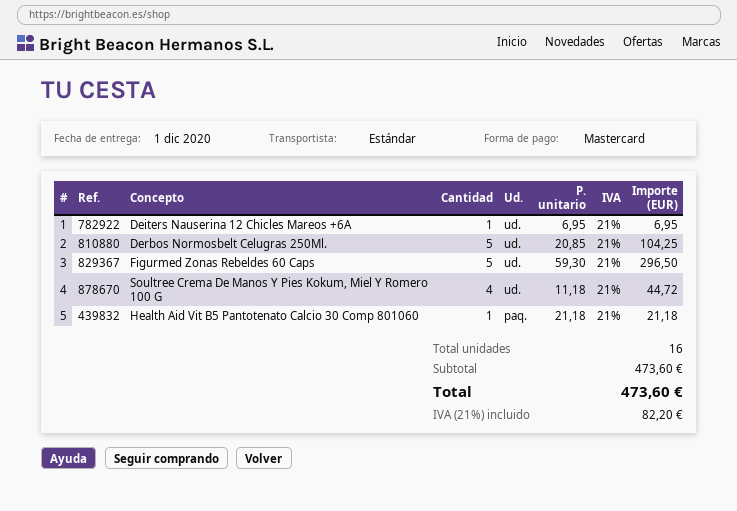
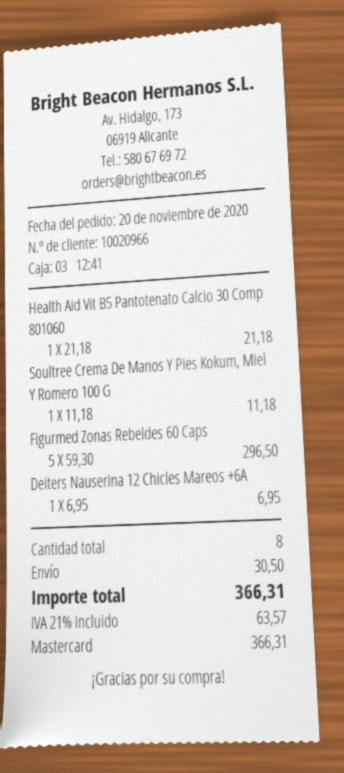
Derbos Normosbelt Celugras 250Ml.: 5 x 20.85 = 104.25 -> none
Soultree Crema De Manos Y Pies Kokum, Miel Y Romero 100 G: 4 x 11.18 = 44.72 -> 1 x 11.18 = 11.18
total quantity: 16 -> 8
shipping: none -> 30.50
tax: 21% = 82.20 -> 21% = 63.57
total: 473.60 -> 366.31

